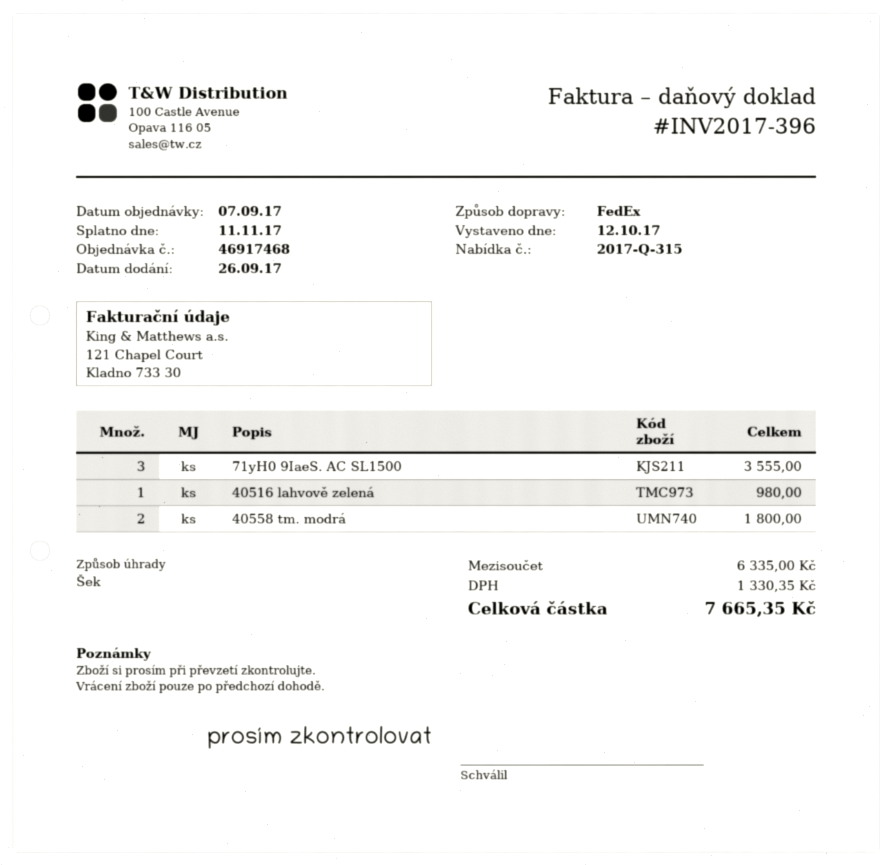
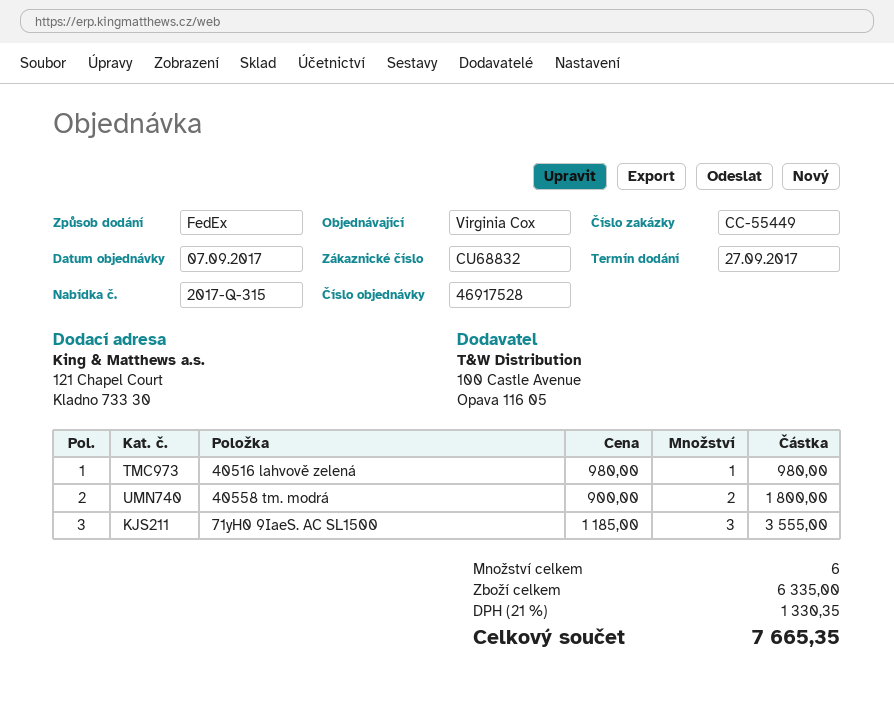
order number: 46917468 -> 46917528
delivery date: 2017-09-26 -> 2017-09-27

